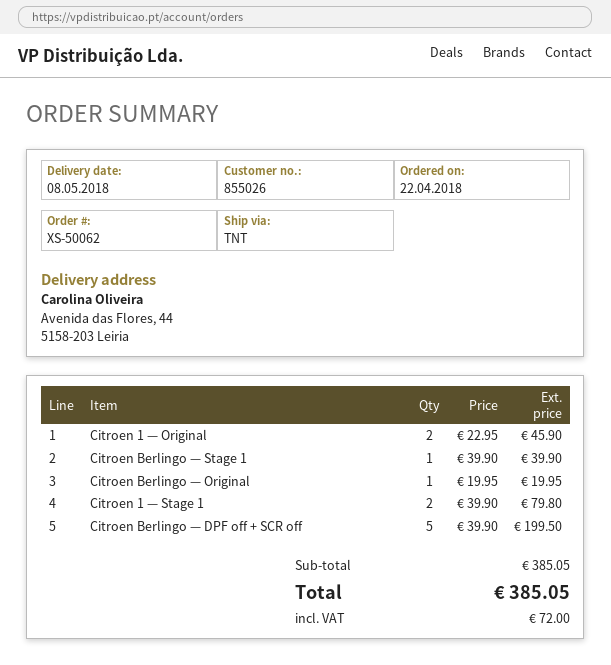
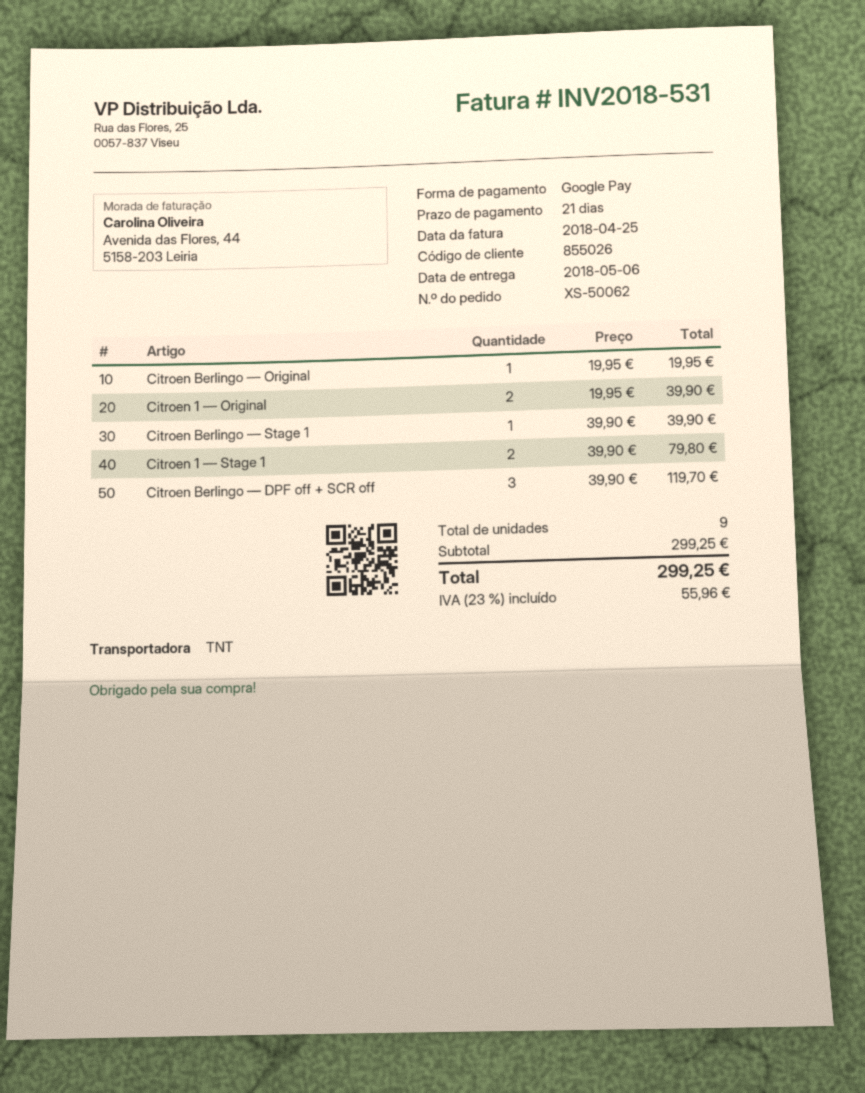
delivery date: 2018-05-08 -> 2018-05-06
Citroen 1 — Original: 2 x 22.95 = 45.90 -> 2 x 19.95 = 39.90
Citroen Berlingo — DPF off + SCR off: 5 x 39.90 = 199.50 -> 3 x 39.90 = 119.70
subtotal: 385.05 -> 299.25
tax: 72.00 -> 55.96
total: 385.05 -> 299.25

